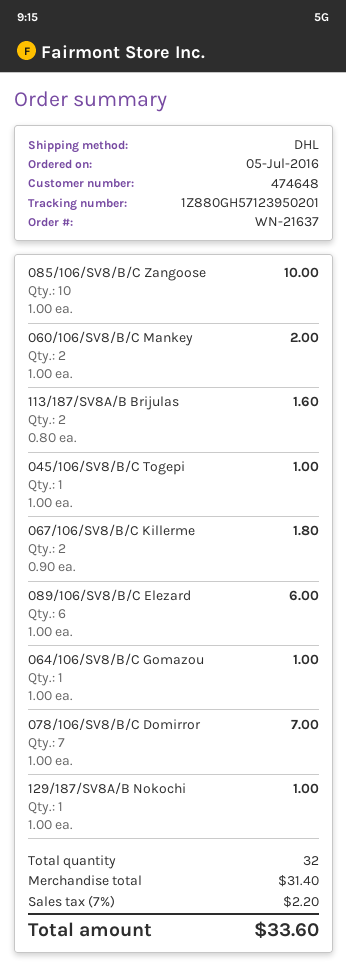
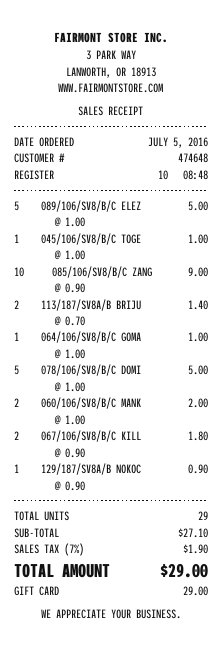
085/106/SV8/B/C Zangoose: 10 x 1.00 = 10.00 -> 10 x 0.90 = 9.00
113/187/SV8A/B Brijulas: 2 x 0.80 = 1.60 -> 2 x 0.70 = 1.40
089/106/SV8/B/C Elezard: 6 x 1.00 = 6.00 -> 5 x 1.00 = 5.00
078/106/SV8/B/C Domirror: 7 x 1.00 = 7.00 -> 5 x 1.00 = 5.00
129/187/SV8A/B Nokochi: 1 x 1.00 = 1.00 -> 1 x 0.90 = 0.90
total quantity: 32 -> 29
subtotal: 31.40 -> 27.10
tax: 7% = 2.20 -> 7% = 1.90
total: 33.60 -> 29.00

